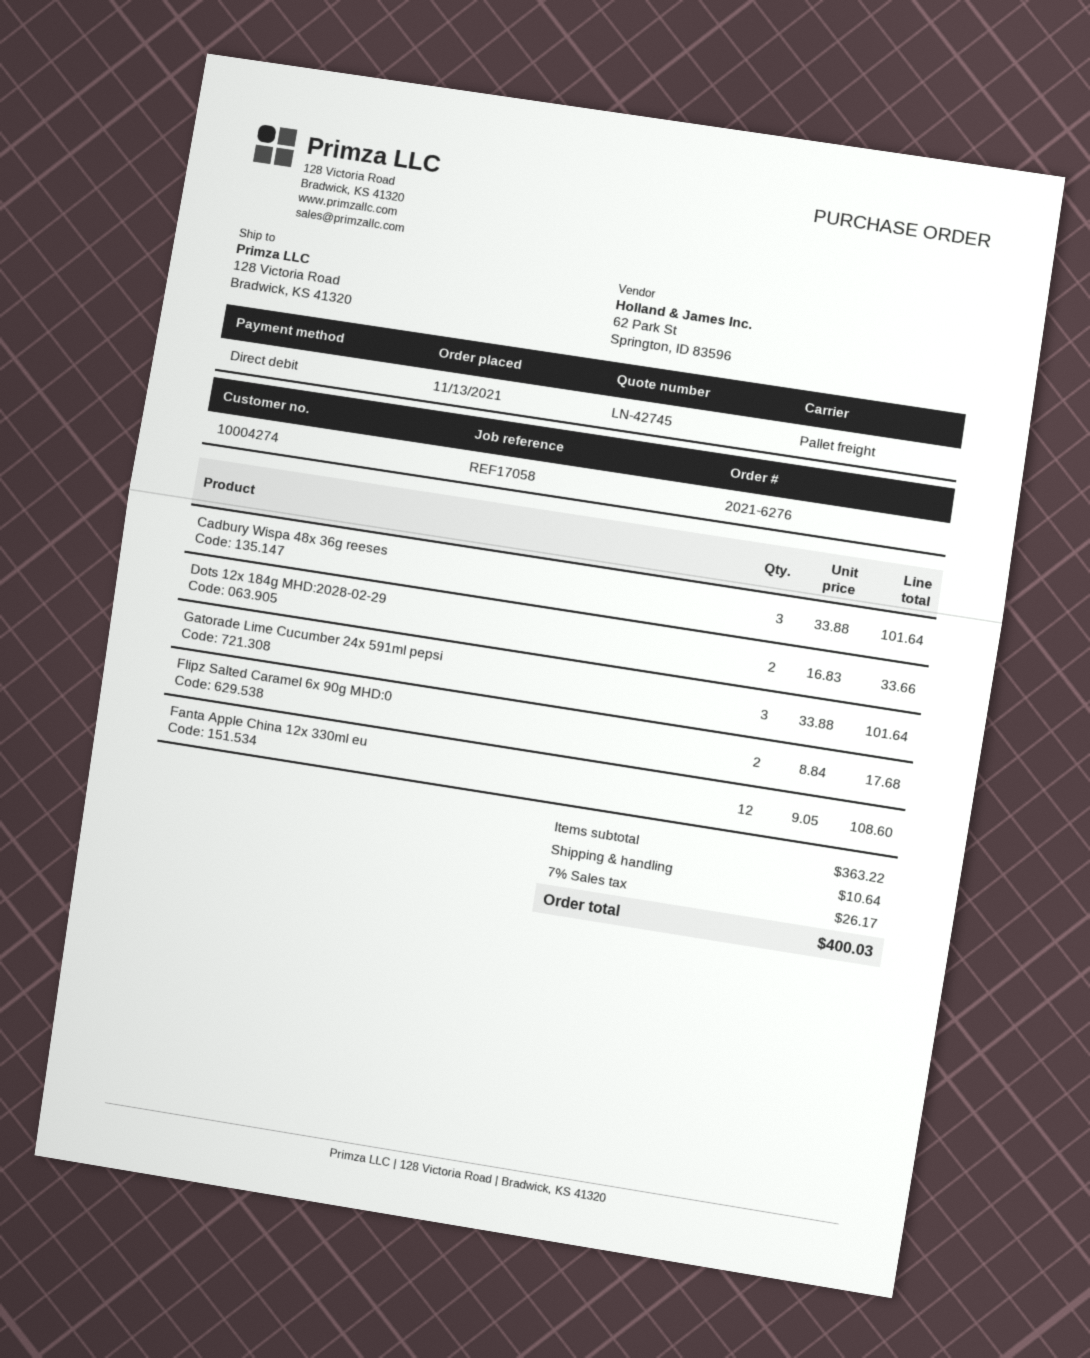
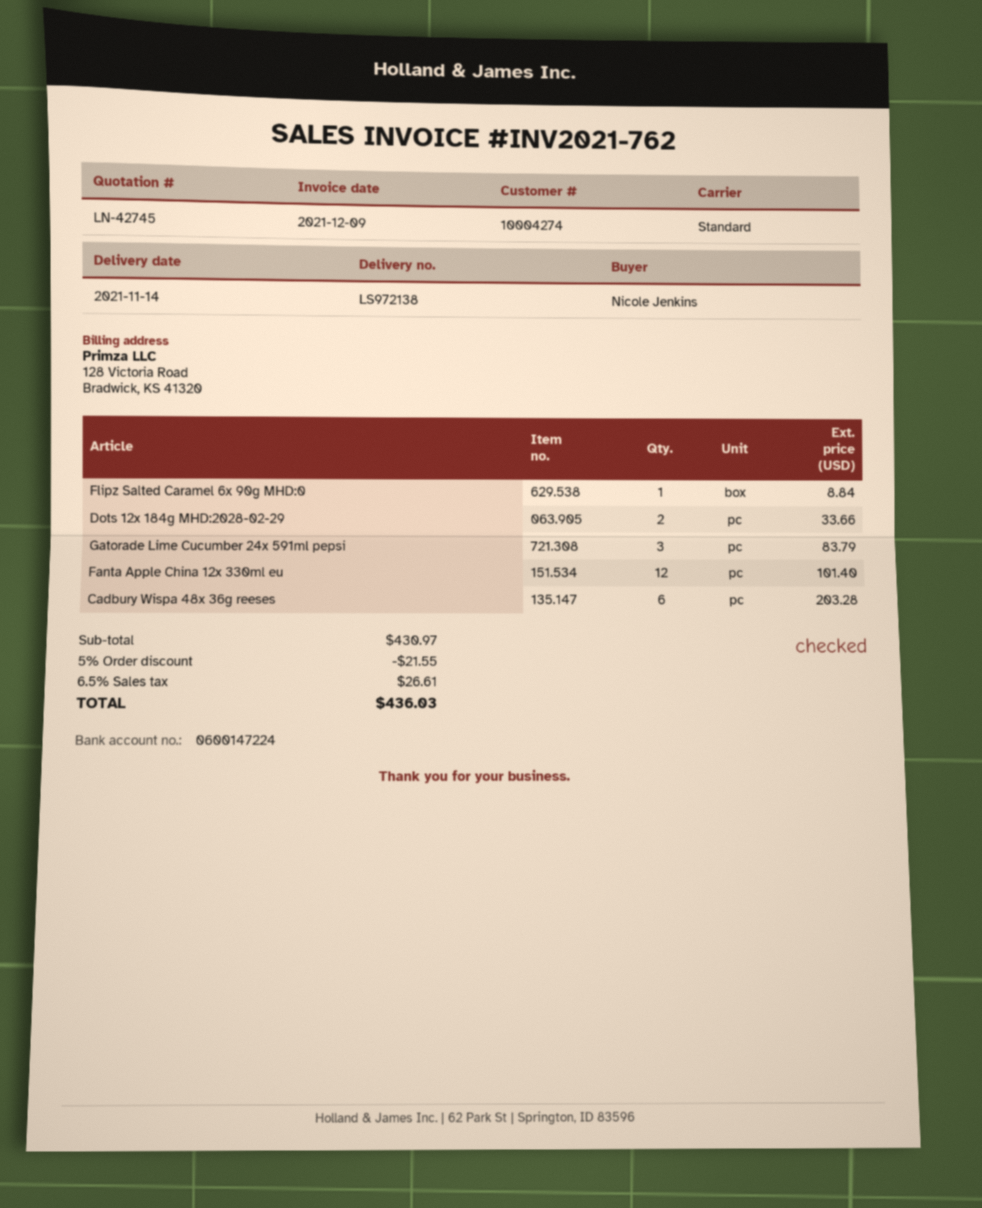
shipping method: pallet freight -> standard
Cadbury Wispa 48x 36g reeses: 3 for 101.64 -> 6 for 203.28
Gatorade Lime Cucumber 24x 591ml pepsi: 3 for 101.64 -> 3 for 83.79
Flipz Salted Caramel 6x 90g MHD:0: 2 for 17.68 -> 1 for 8.84
Fanta Apple China 12x 330ml eu: 12 for 108.60 -> 12 for 101.40
subtotal: 363.22 -> 430.97
discount: none -> 5% = 21.55
shipping: 10.64 -> none
tax: 7% = 26.17 -> 6.5% = 26.61
total: 400.03 -> 436.03

